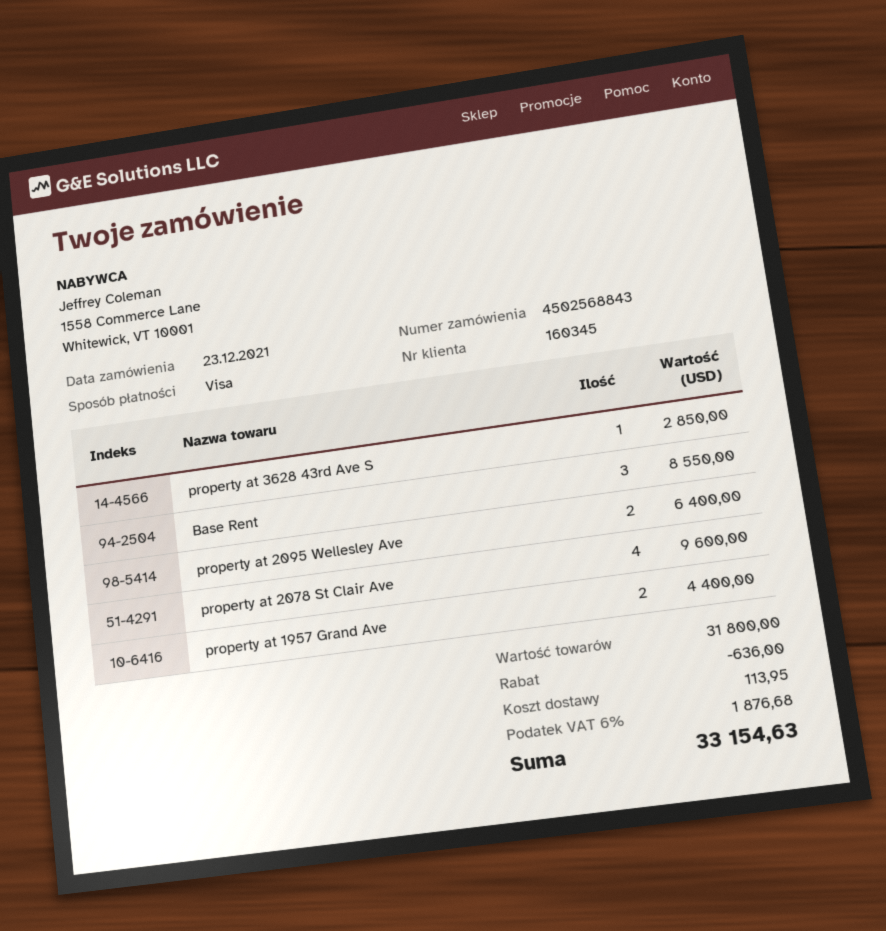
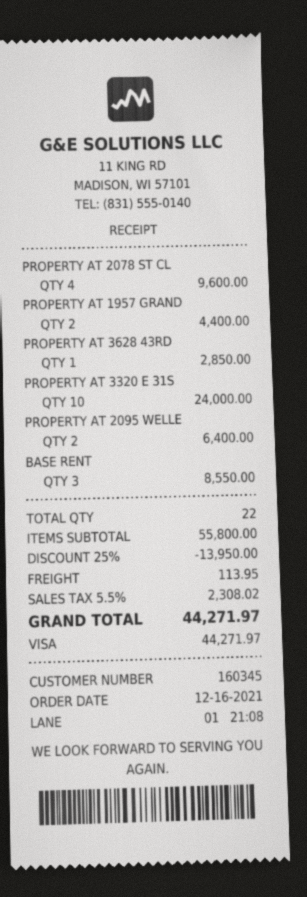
order date: 2021-12-23 -> 2021-12-16
PROPERTY AT 3320 E 31S: none -> 10 for 24000.00
subtotal: 31800.00 -> 55800.00
discount: 636.00 -> 13950.00
tax: 6% = 1876.68 -> 5.5% = 2308.02
total: 33154.63 -> 44271.97

